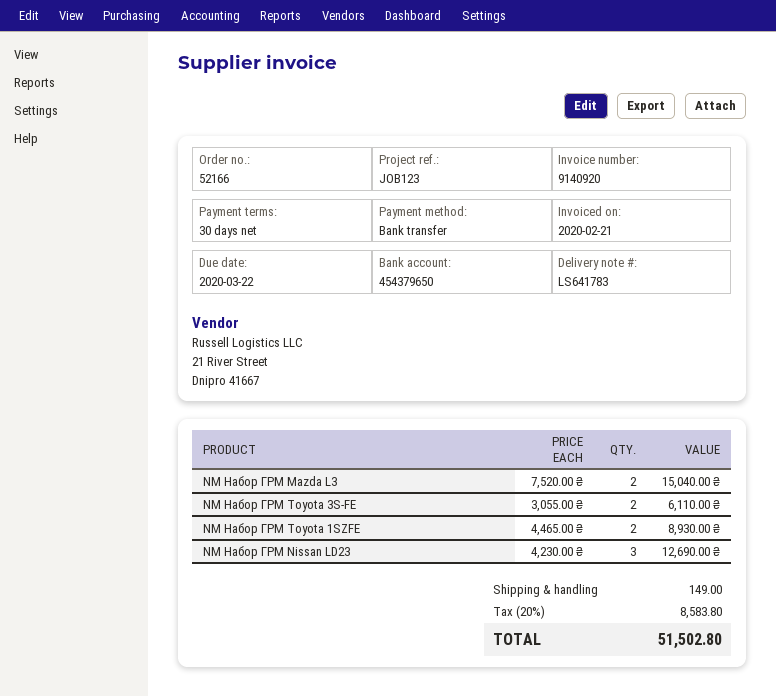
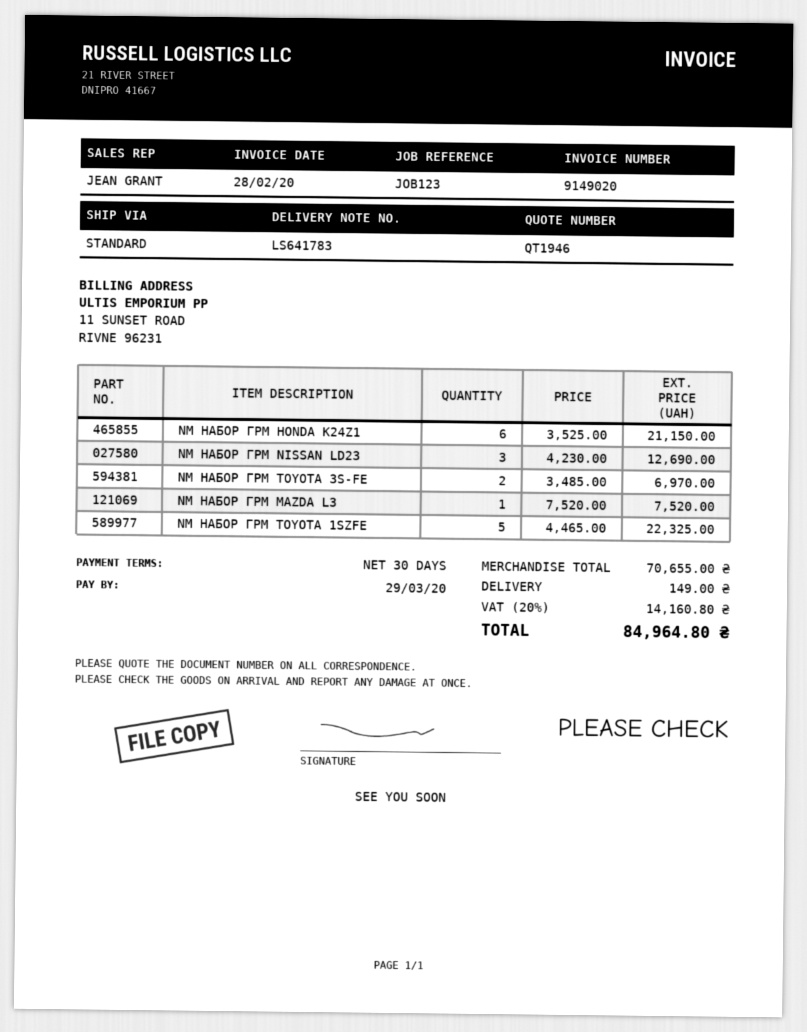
invoice number: 9140920 -> 9149020
invoice date: 2020-02-21 -> 2020-02-28
due date: 2020-03-22 -> 2020-03-29
NM Набор ГРМ Mazda L3: 2 x 7520.00 = 15040.00 -> 1 x 7520.00 = 7520.00
NM Набор ГРМ Toyota 3S-FE: 2 x 3055.00 = 6110.00 -> 2 x 3485.00 = 6970.00
NM Набор ГРМ Toyota 1SZFE: 2 x 4465.00 = 8930.00 -> 5 x 4465.00 = 22325.00
NM НАБОР ГРМ HONDA K24Z1: none -> 6 x 3525.00 = 21150.00
tax: 20% = 8583.80 -> 20% = 14160.80
total: 51502.80 -> 84964.80

